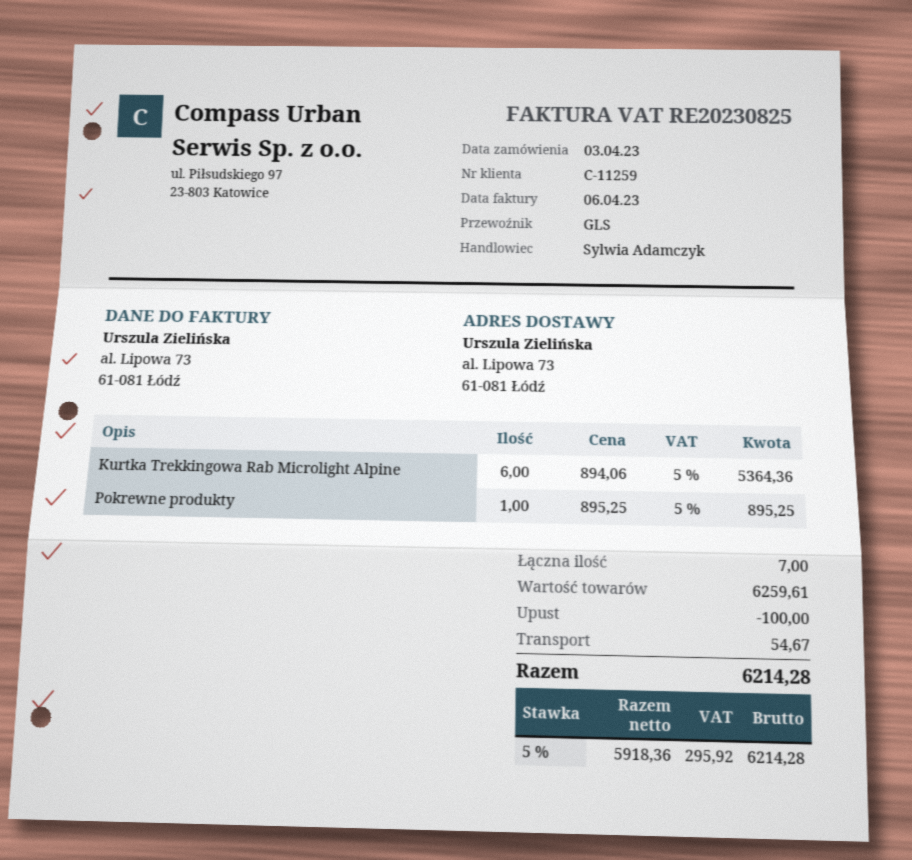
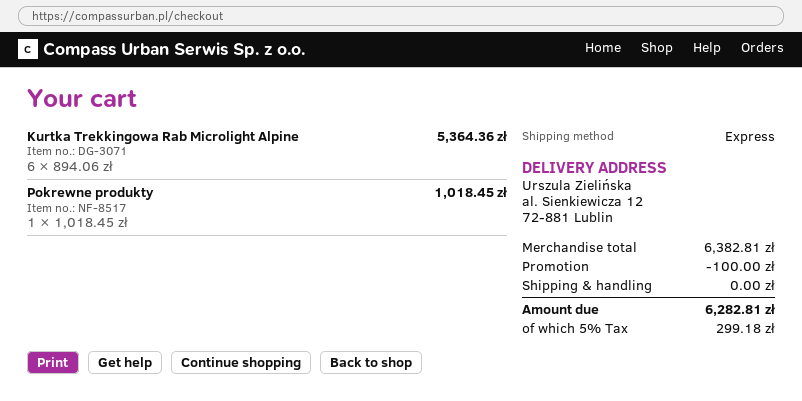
shipping method: GLS -> express
ship to: al. Lipowa 73, 61-081 Łódź -> al. Sienkiewicza 12, 72-881 Lublin
Pokrewne produkty: 1 x 895.25 = 895.25 -> 1 x 1018.45 = 1018.45
subtotal: 6259.61 -> 6382.81
shipping: 54.67 -> 0.00
tax: 5% = 295.92 -> 5% = 299.18
total: 6214.28 -> 6282.81

